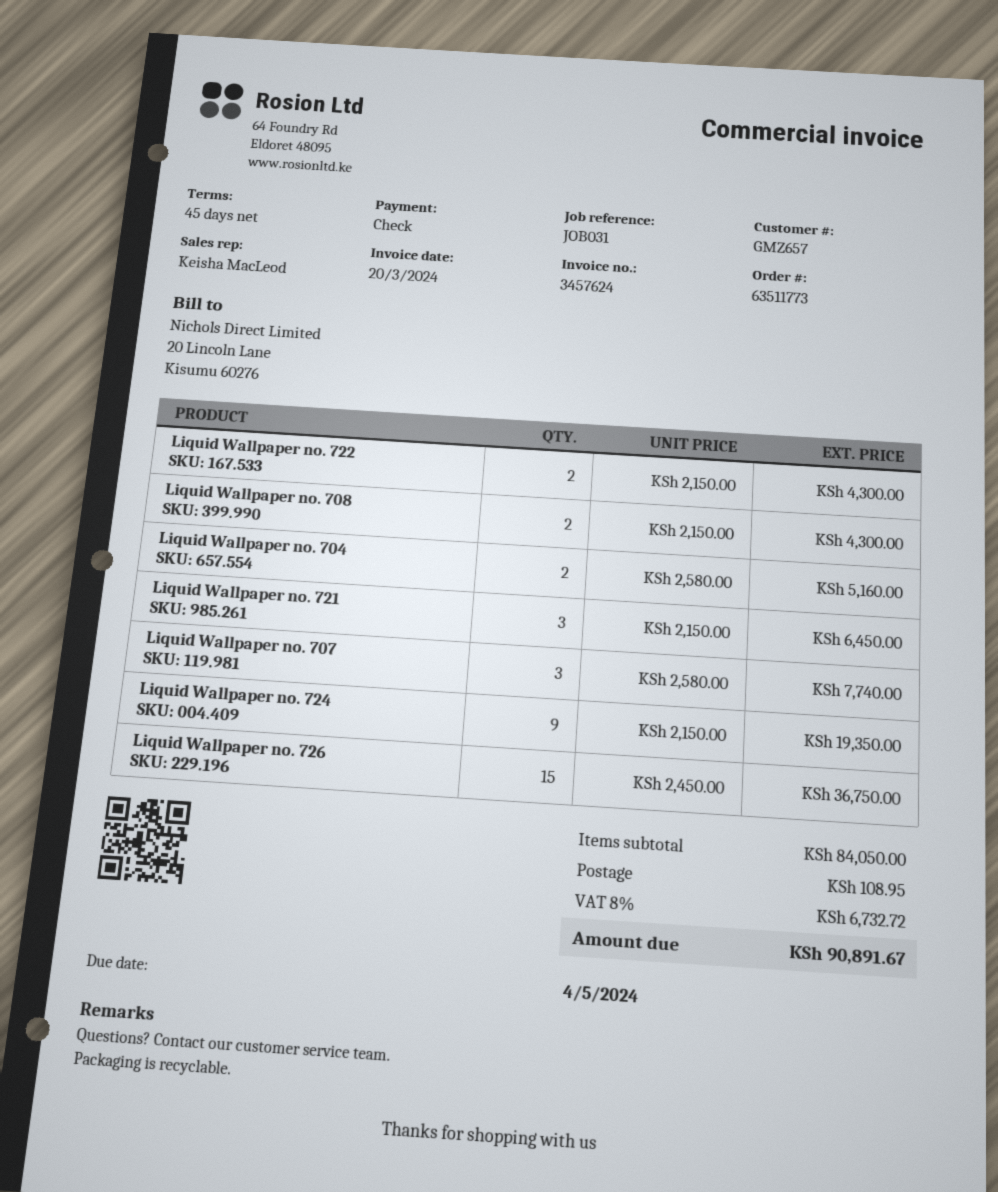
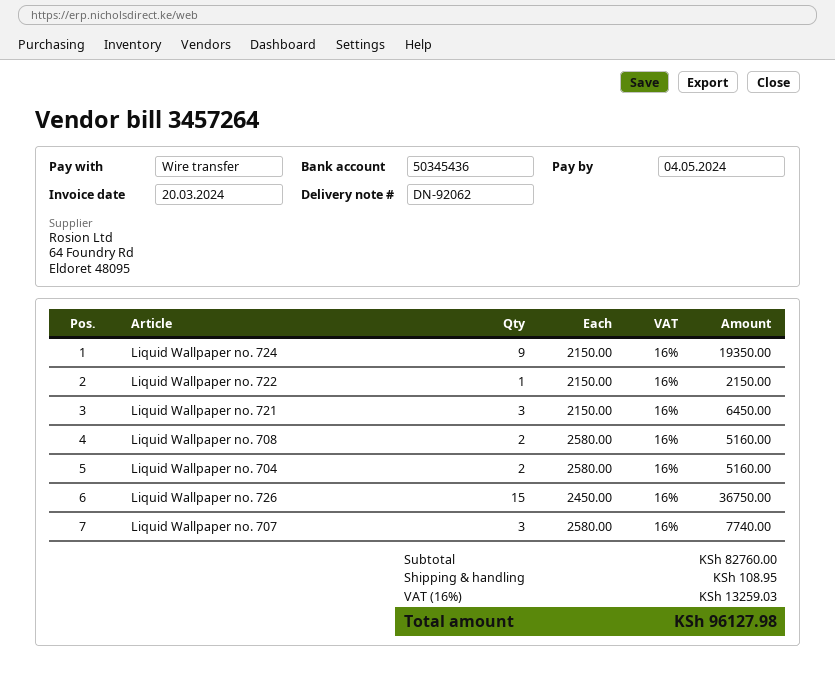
invoice number: 3457624 -> 3457264
payment method: cheque -> bank transfer
Liquid Wallpaper no. 722: 2 x 2150.00 = 4300.00 -> 1 x 2150.00 = 2150.00
Liquid Wallpaper no. 708: 2 x 2150.00 = 4300.00 -> 2 x 2580.00 = 5160.00
subtotal: 84050.00 -> 82760.00
tax: 8% = 6732.72 -> 16% = 13259.03
total: 90891.67 -> 96127.98

